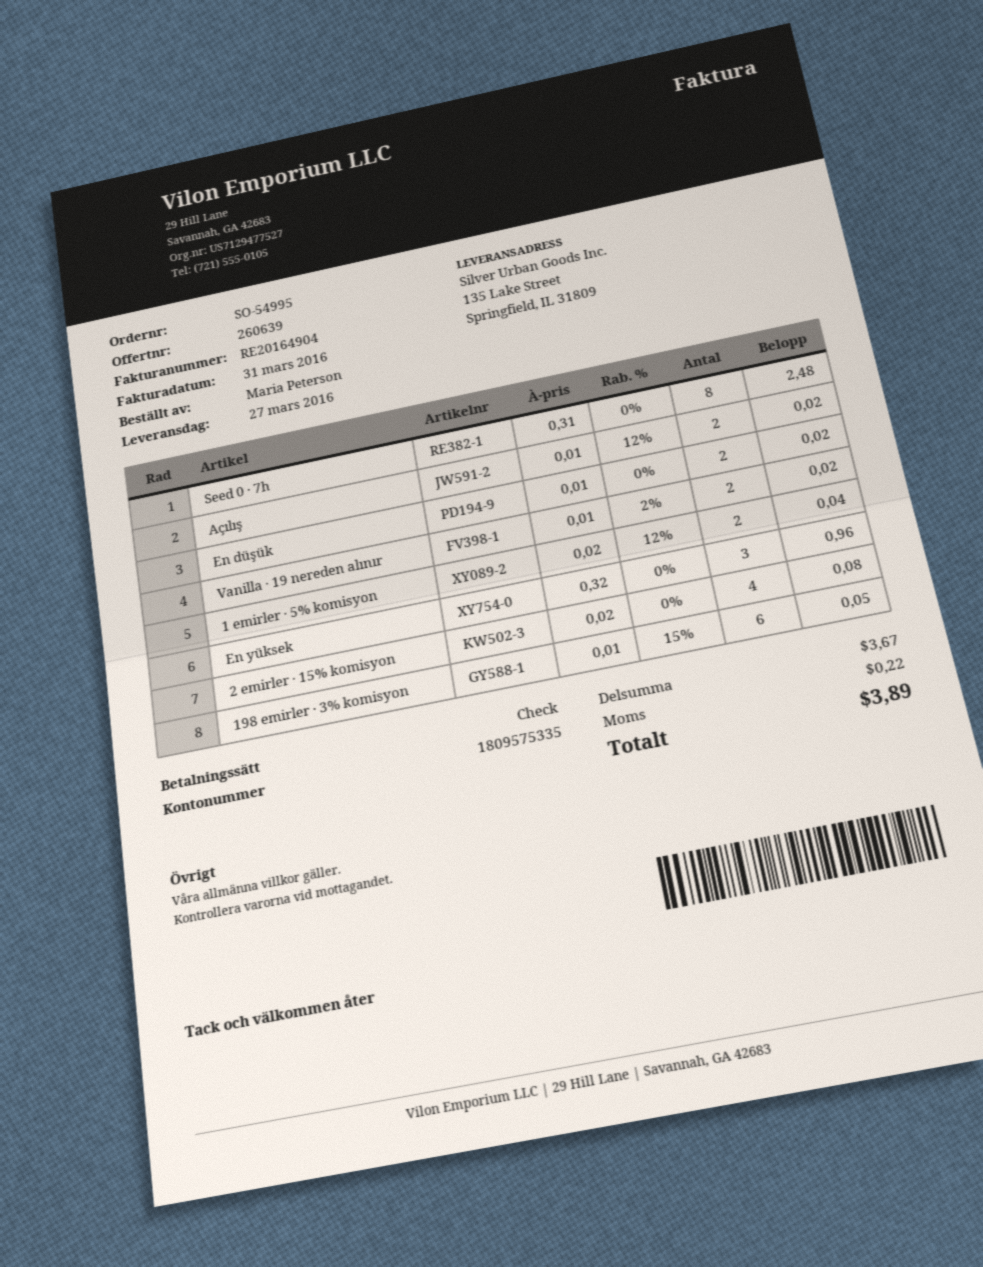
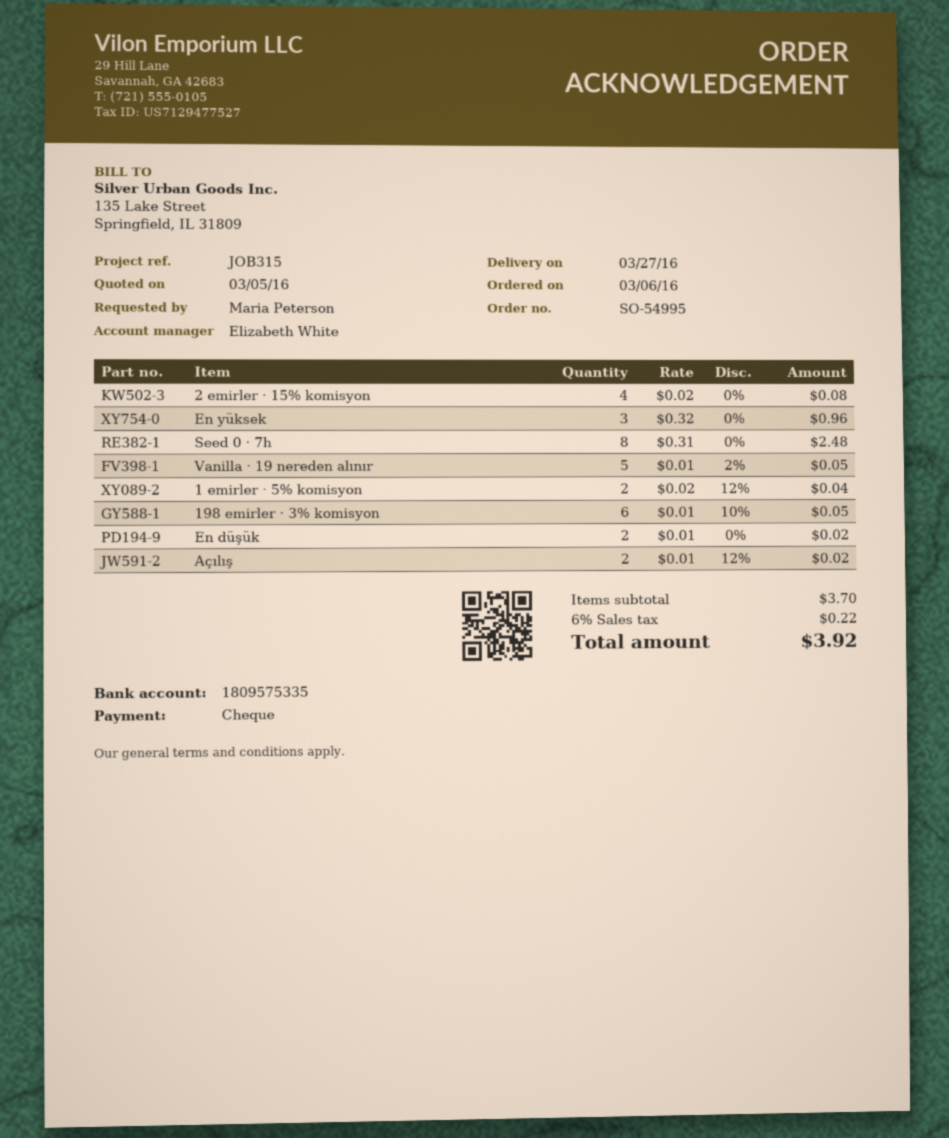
Vanilla · 19 nereden alınır: 2 x 0.01 - 2% = 0.02 -> 5 x 0.01 - 2% = 0.05
198 emirler · 3% komisyon: 6 x 0.01 - 15% = 0.05 -> 6 x 0.01 - 10% = 0.05
subtotal: 3.67 -> 3.70
total: 3.89 -> 3.92

